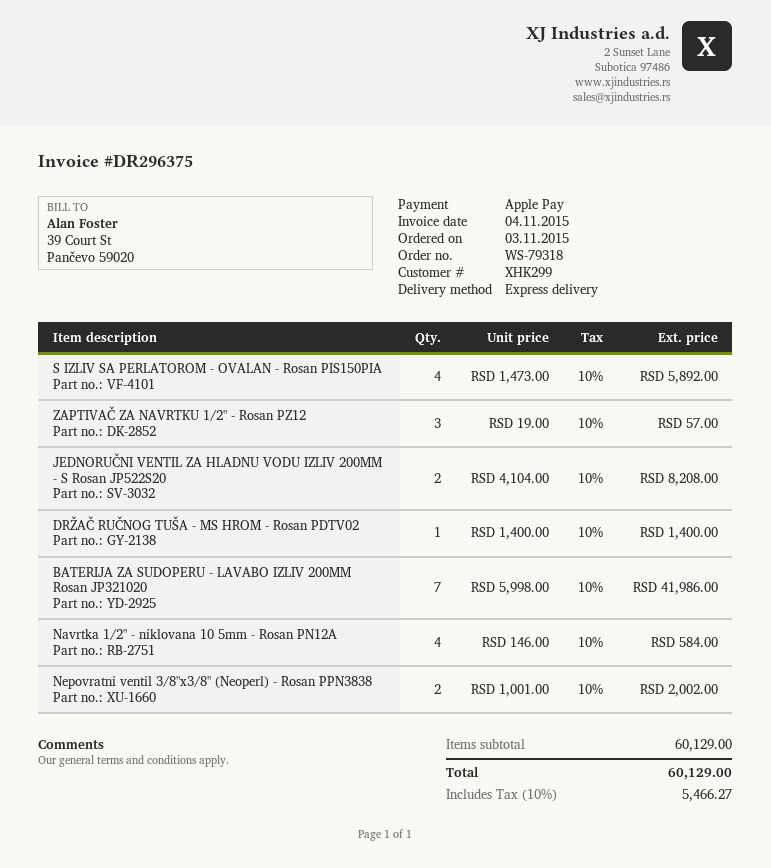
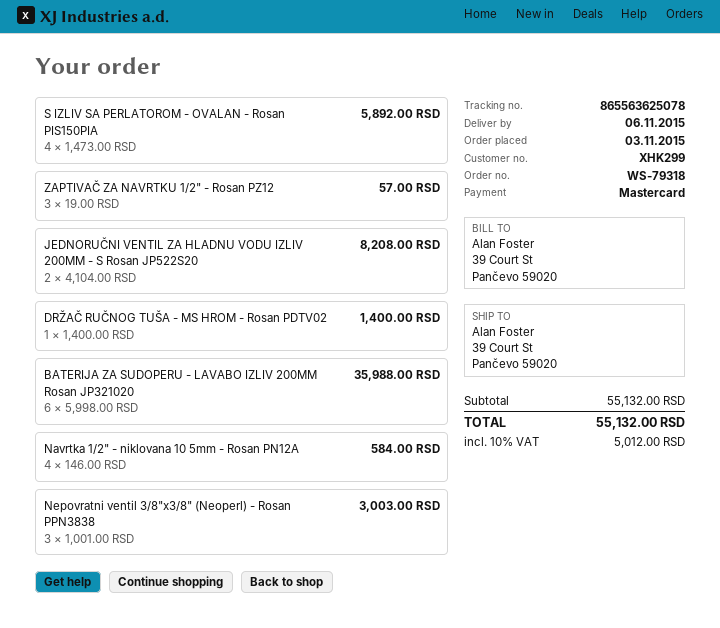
payment method: Apple Pay -> Mastercard
BATERIJA ZA SUDOPERU - LAVABO IZLIV 200MM Rosan JP321020: 7 x 5998.00 = 41986.00 -> 6 x 5998.00 = 35988.00
Nepovratni ventil 3/8"x3/8" (Neoperl) - Rosan PPN3838: 2 x 1001.00 = 2002.00 -> 3 x 1001.00 = 3003.00
subtotal: 60129.00 -> 55132.00
tax: 10% = 5466.27 -> 10% = 5012.00
total: 60129.00 -> 55132.00

